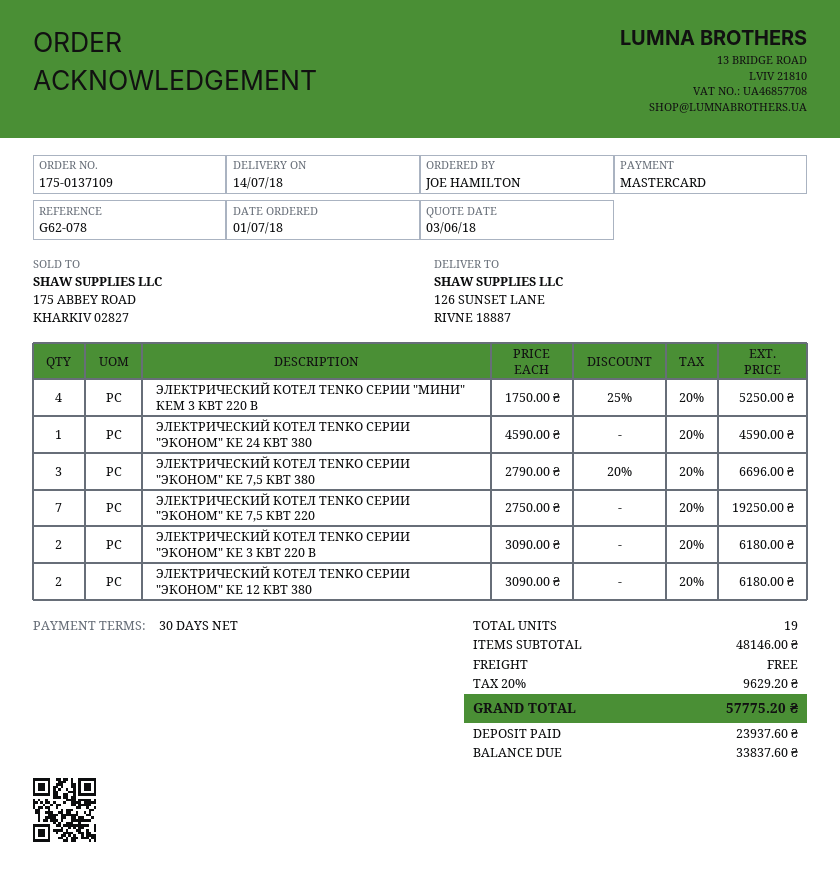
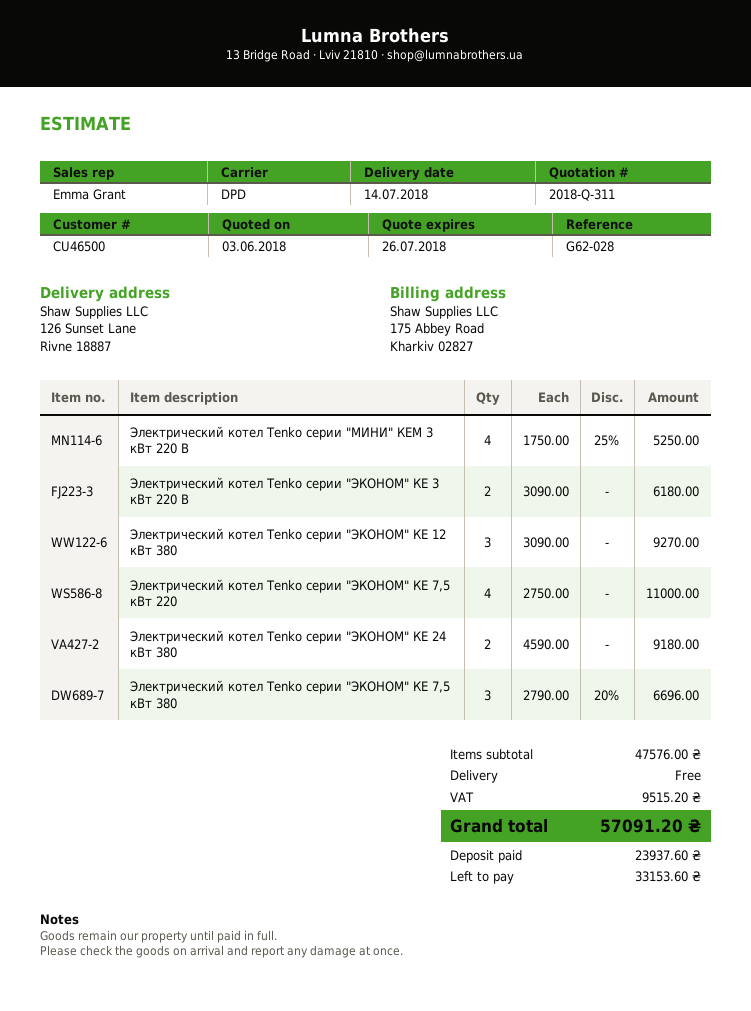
reference: G62-078 -> G62-028
ЭЛЕКТРИЧЕСКИЙ КОТЕЛ TENKO СЕРИИ "ЭКОНОМ" КЕ 24 КВТ 380: 1 x 4590.00 = 4590.00 -> 2 x 4590.00 = 9180.00
ЭЛЕКТРИЧЕСКИЙ КОТЕЛ TENKO СЕРИИ "ЭКОНОМ" КЕ 7,5 КВТ 220: 7 x 2750.00 = 19250.00 -> 4 x 2750.00 = 11000.00
ЭЛЕКТРИЧЕСКИЙ КОТЕЛ TENKO СЕРИИ "ЭКОНОМ" КЕ 12 КВТ 380: 2 x 3090.00 = 6180.00 -> 3 x 3090.00 = 9270.00
subtotal: 48146.00 -> 47576.00
tax: 9629.20 -> 9515.20
total: 57775.20 -> 57091.20
balance: 33837.60 -> 33153.60

